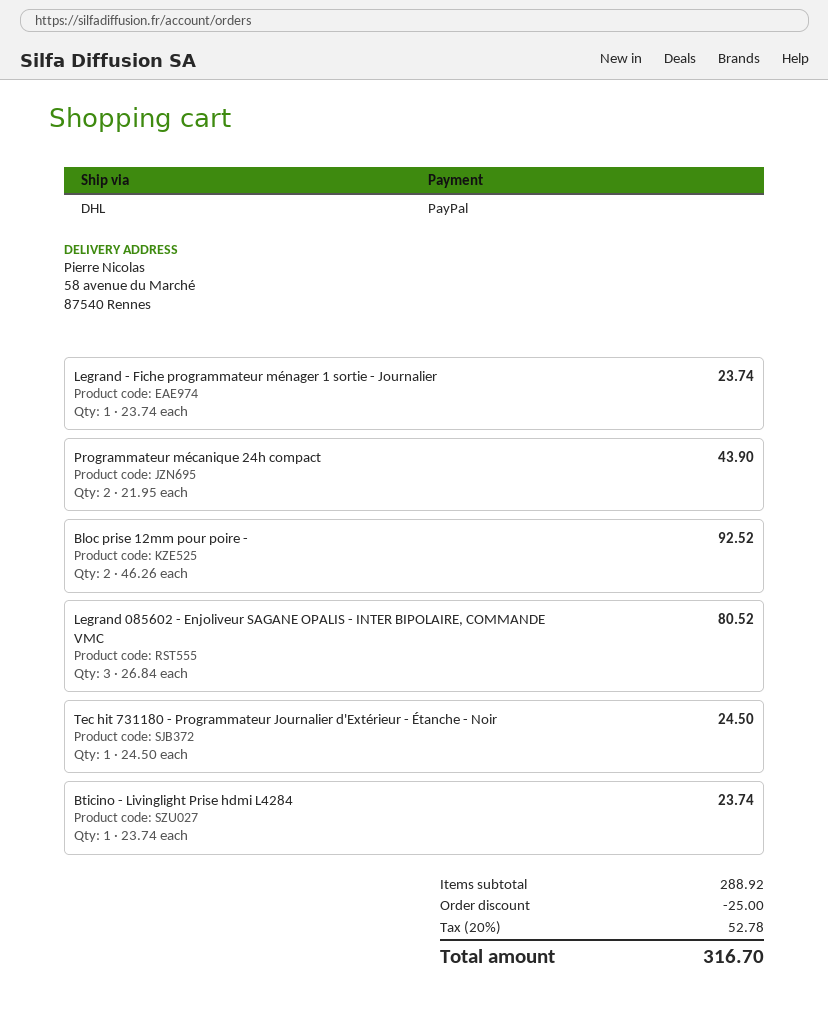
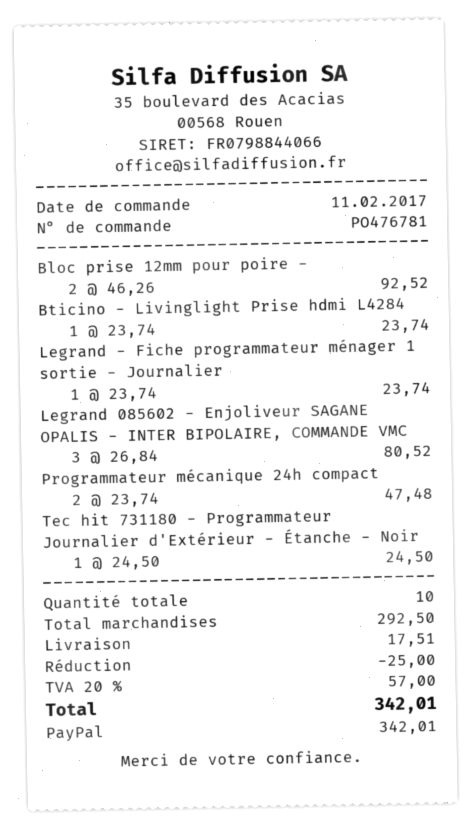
Programmateur mécanique 24h compact: 2 x 21.95 = 43.90 -> 2 x 23.74 = 47.48
subtotal: 288.92 -> 292.50
shipping: none -> 17.51
tax: 20% = 52.78 -> 20% = 57.00
total: 316.70 -> 342.01

